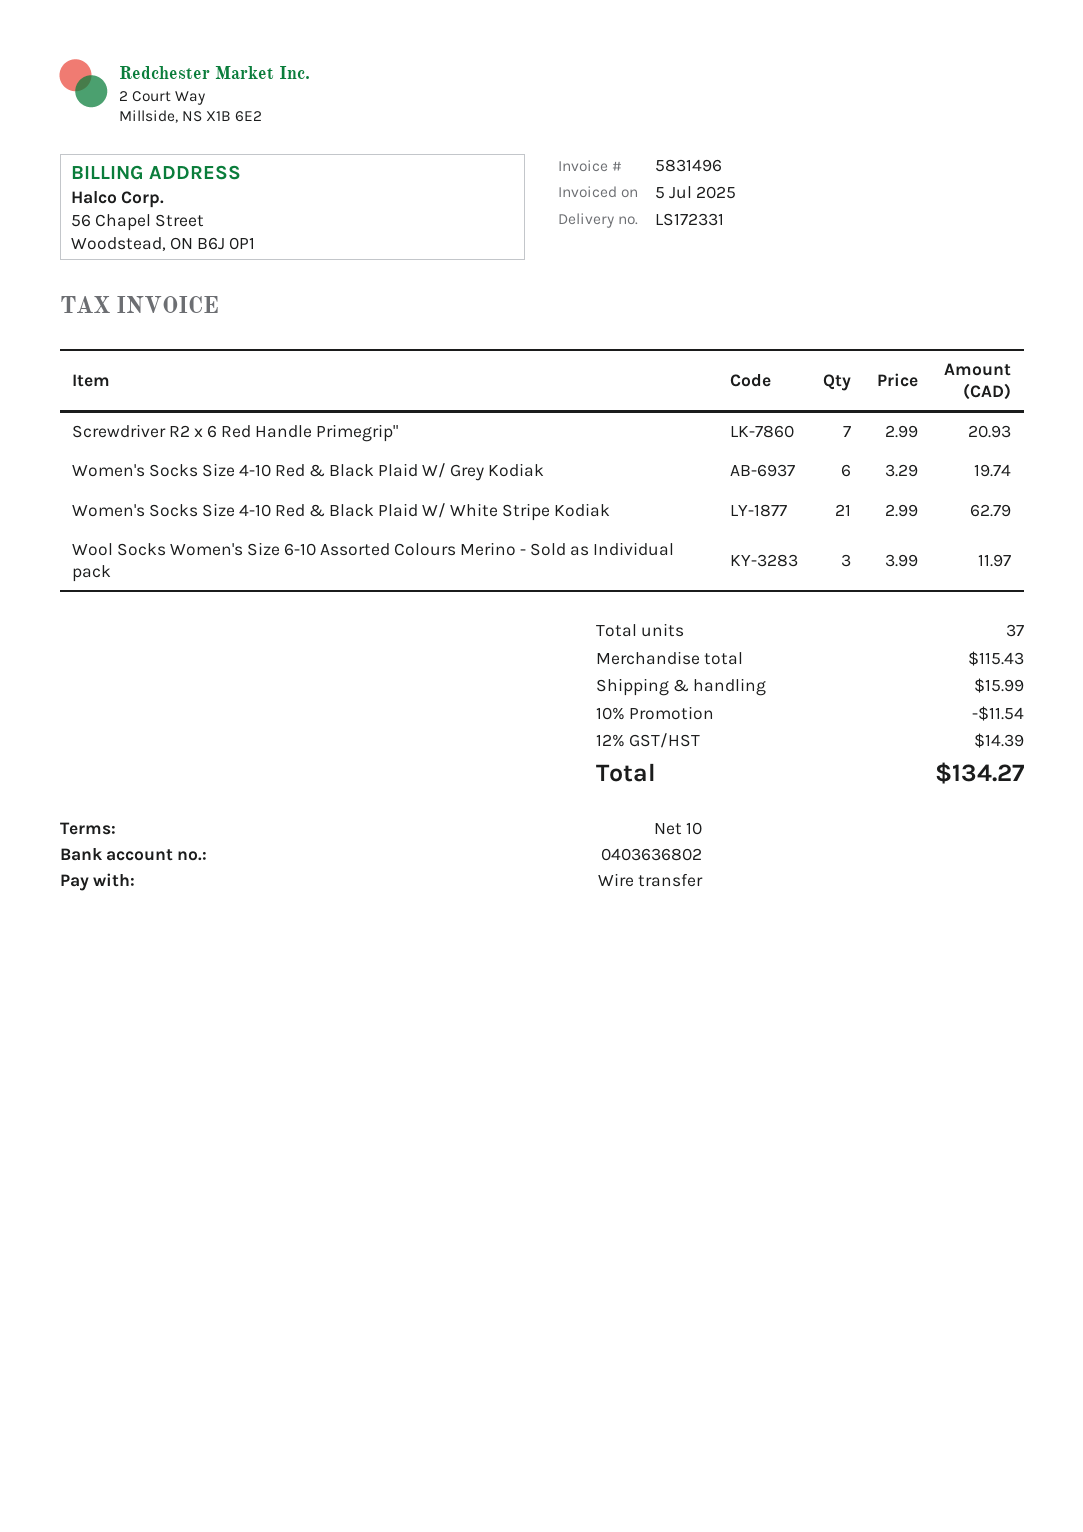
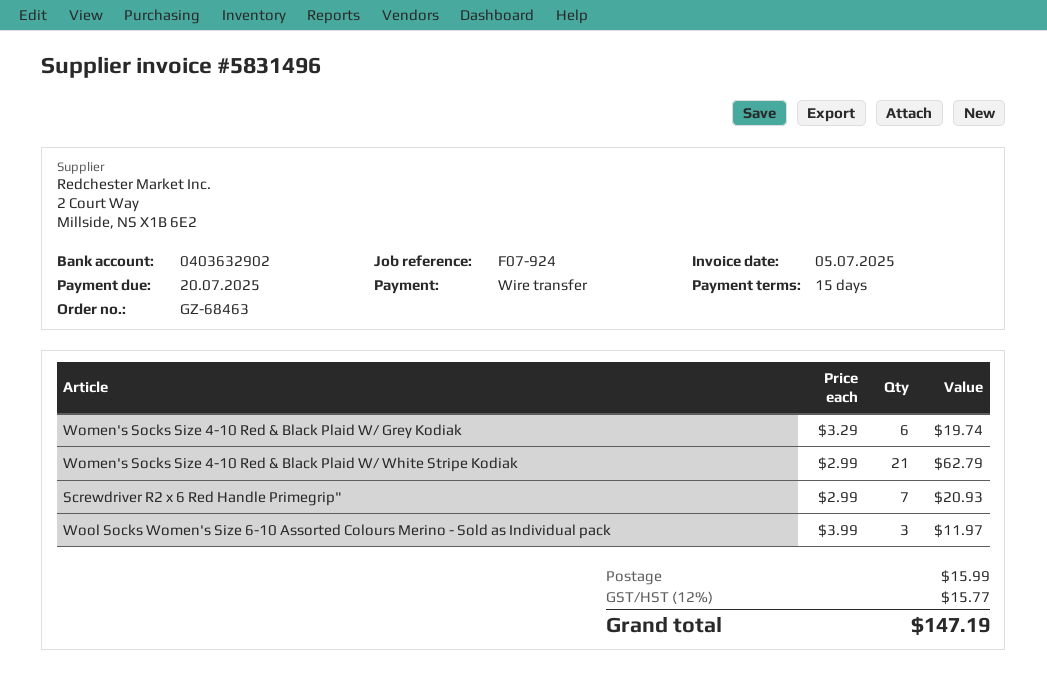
payment terms: 10 days -> 15 days
bank account: 0403636802 -> 0403632902
discount: 10% = 11.54 -> none
tax: 12% = 14.39 -> 12% = 15.77
total: 134.27 -> 147.19

